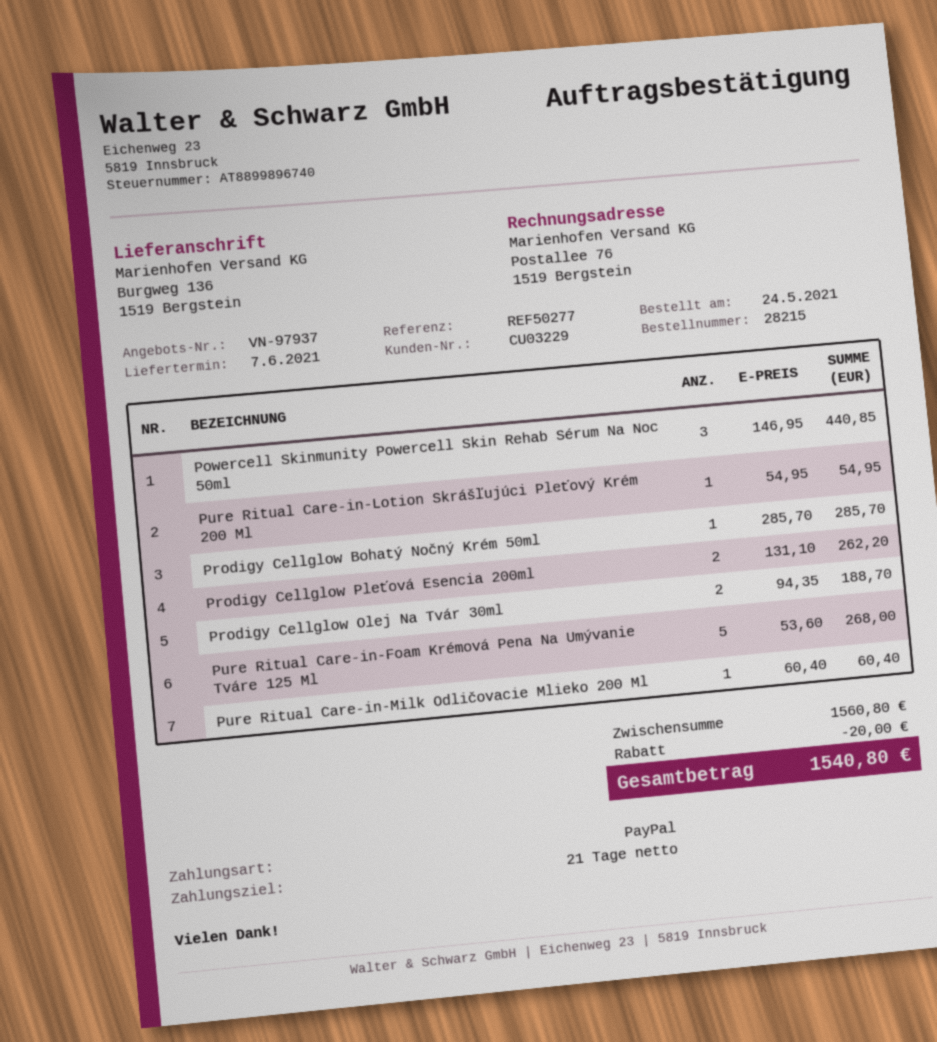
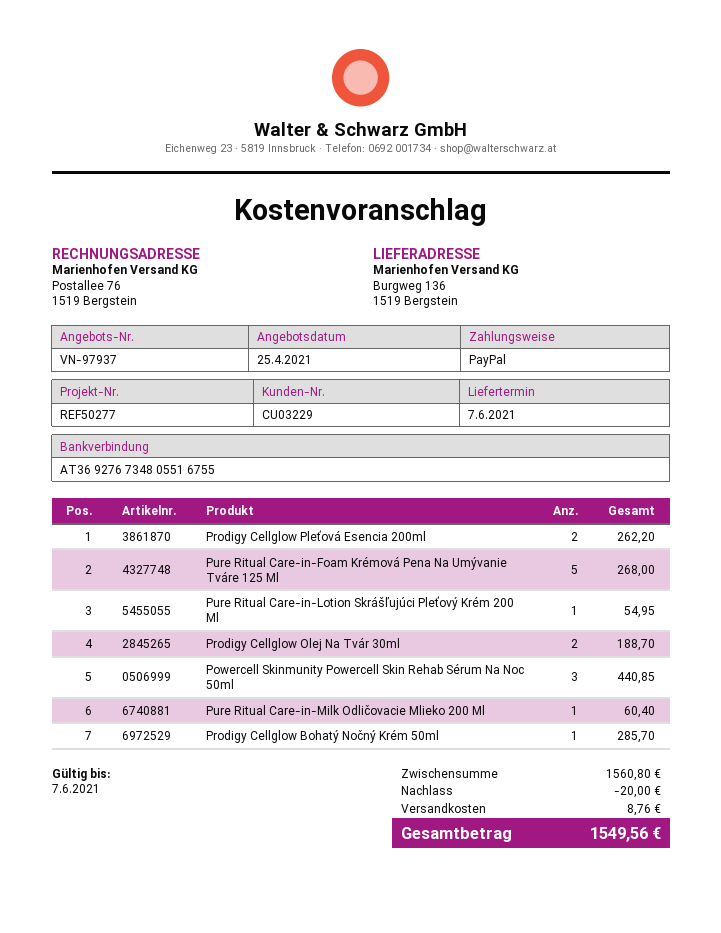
shipping: none -> 8.76
total: 1540.80 -> 1549.56

